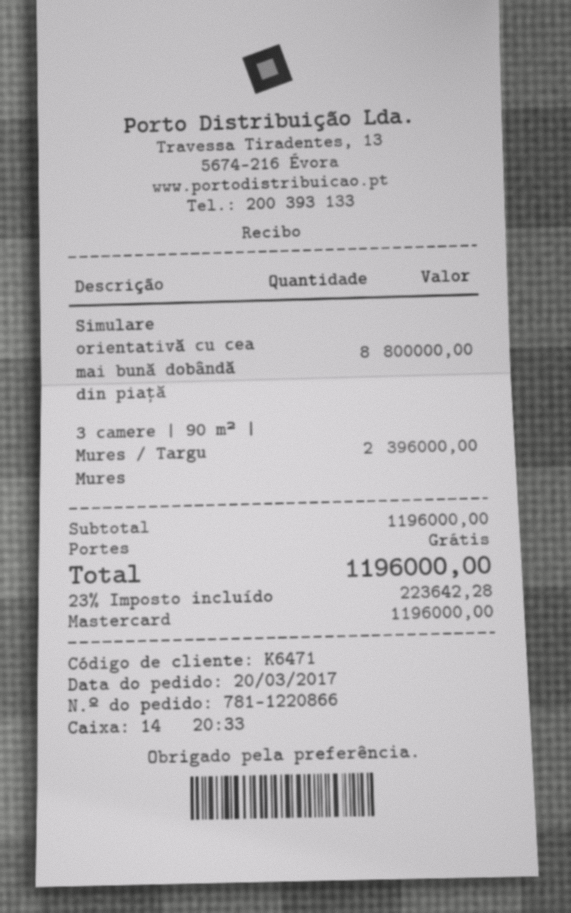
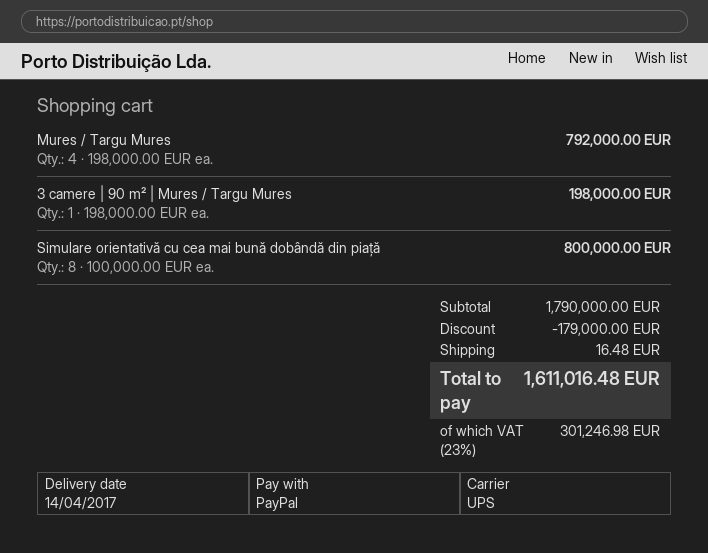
payment method: Mastercard -> PayPal
3 camere | 90 m² | Mures / Targu Mures: 2 for 396000.00 -> 1 for 198000.00
Mures / Targu Mures: none -> 4 for 792000.00
subtotal: 1196000.00 -> 1790000.00
discount: none -> 179000.00
shipping: 0.00 -> 16.48
tax: 23% = 223642.28 -> 23% = 301246.98
total: 1196000.00 -> 1611016.48

